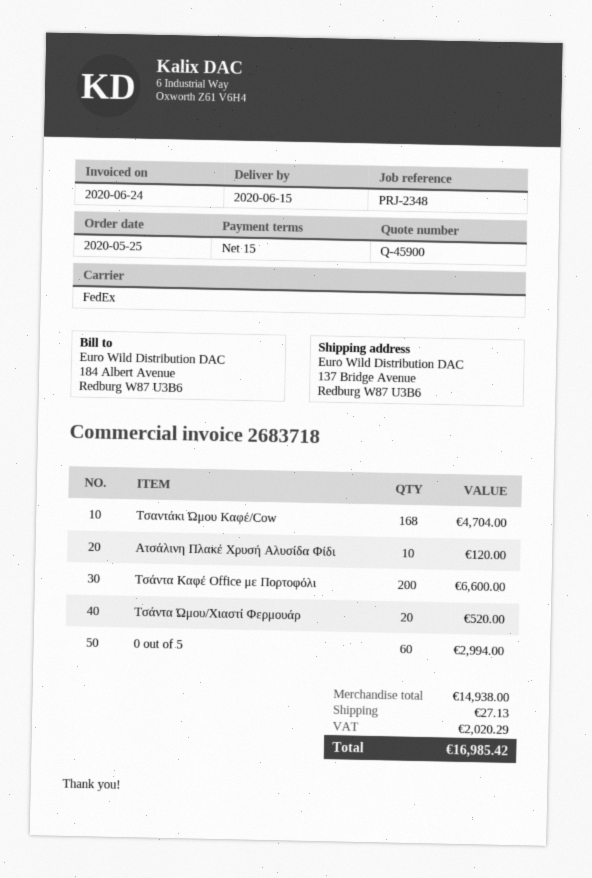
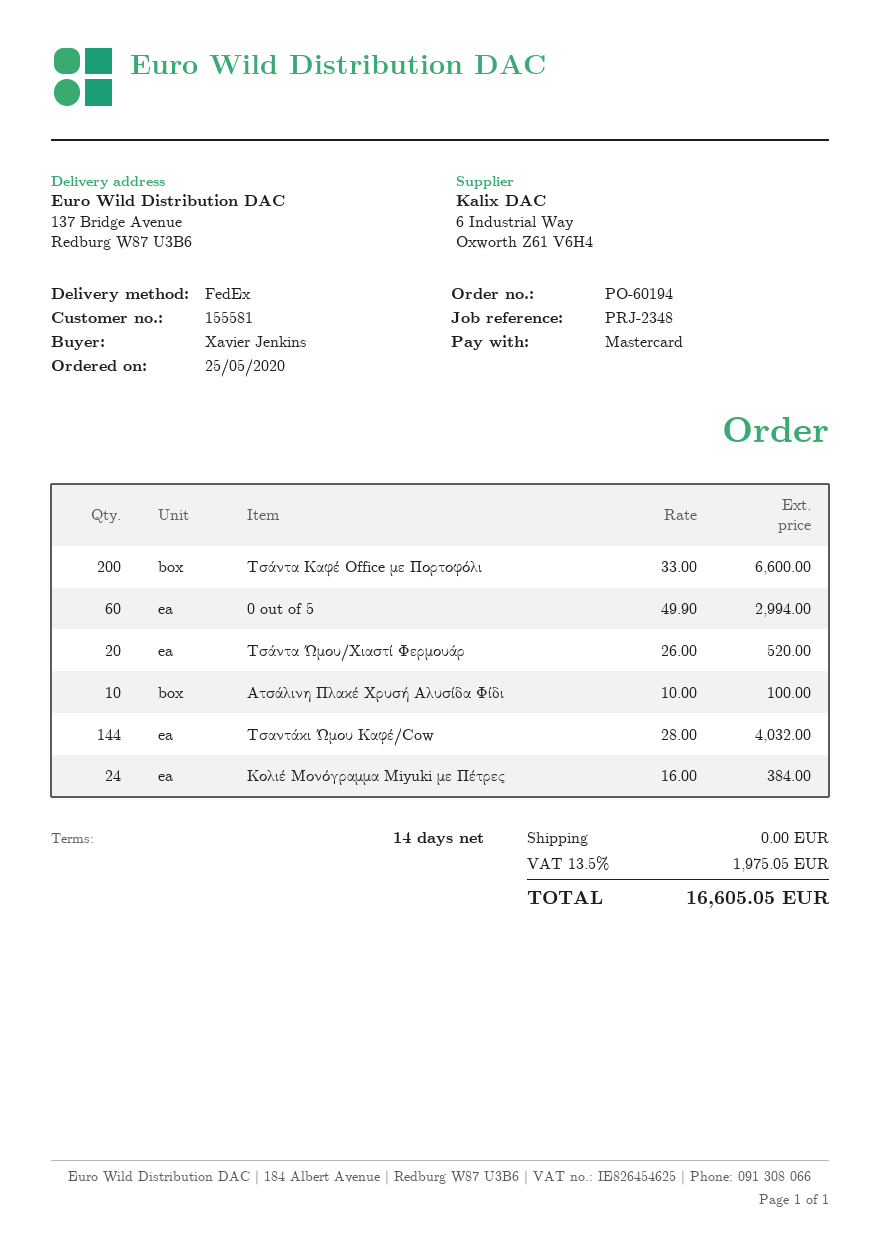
payment terms: 15 days -> 14 days
Τσαντάκι Ώμου Καφέ/Cow: 168 for 4704.00 -> 144 for 4032.00
Ατσάλινη Πλακέ Χρυσή Αλυσίδα Φίδι: 10 for 120.00 -> 10 for 100.00
Κολιέ Μονόγραμμα Miyuki με Πέτρες: none -> 24 for 384.00
shipping: 27.13 -> 0.00
tax: 2020.29 -> 1975.05
total: 16985.42 -> 16605.05

